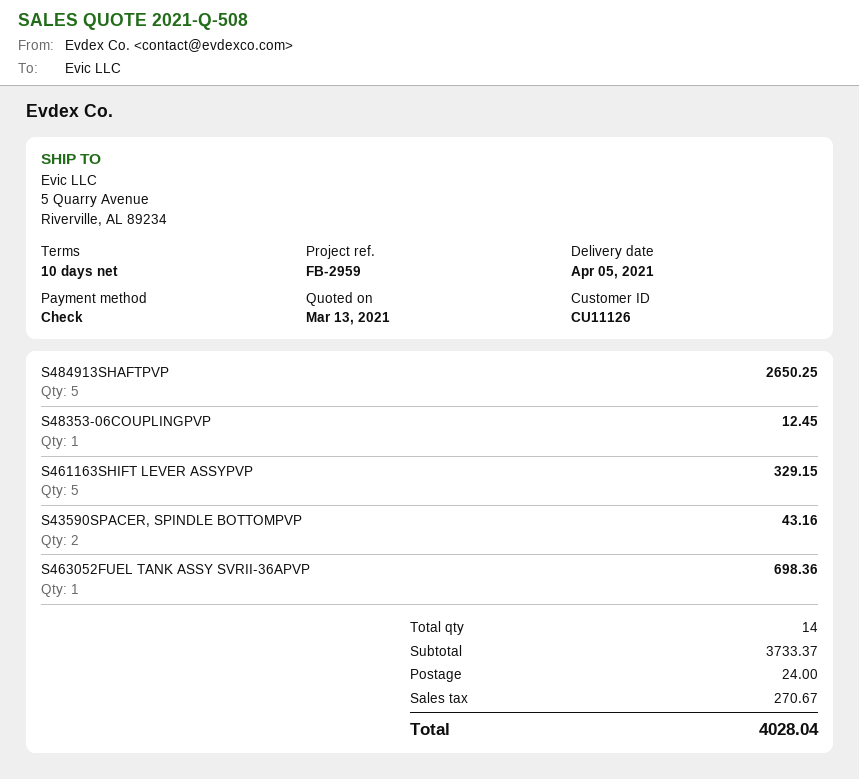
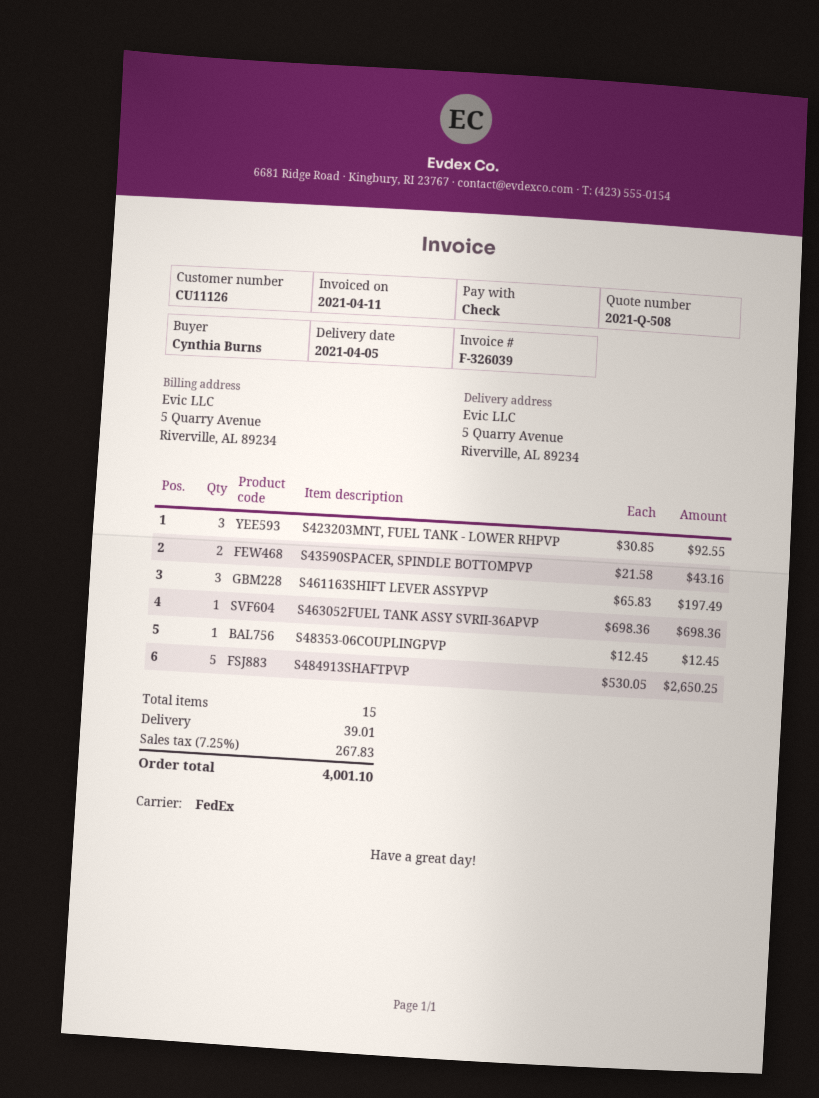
S461163SHIFT LEVER ASSYPVP: 5 for 329.15 -> 3 for 197.49
S423203MNT, FUEL TANK - LOWER RHPVP: none -> 3 for 92.55
total quantity: 14 -> 15
shipping: 24.00 -> 39.01
tax: 270.67 -> 267.83
total: 4028.04 -> 4001.10

